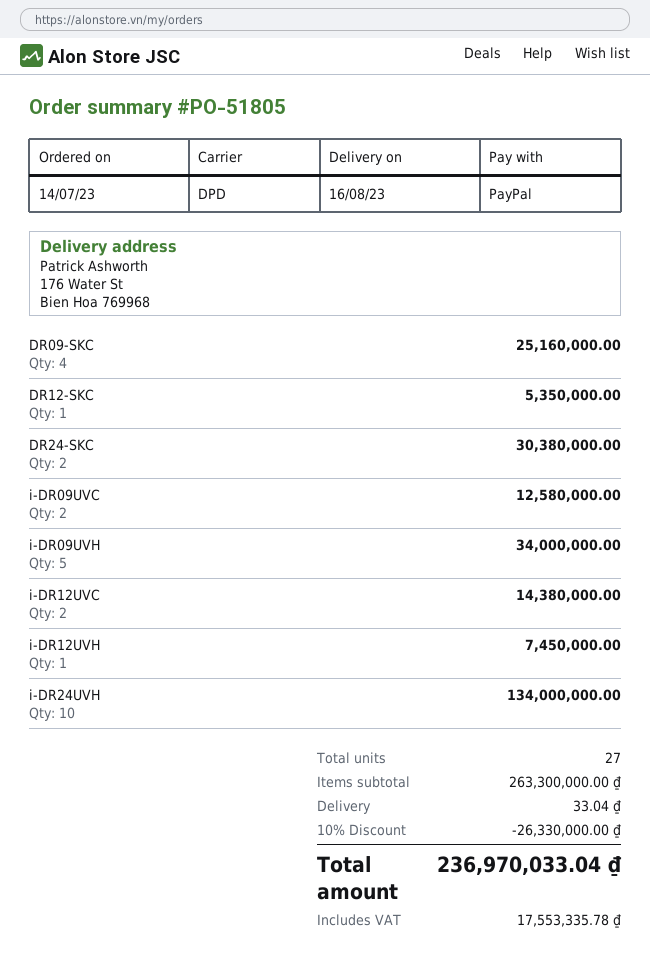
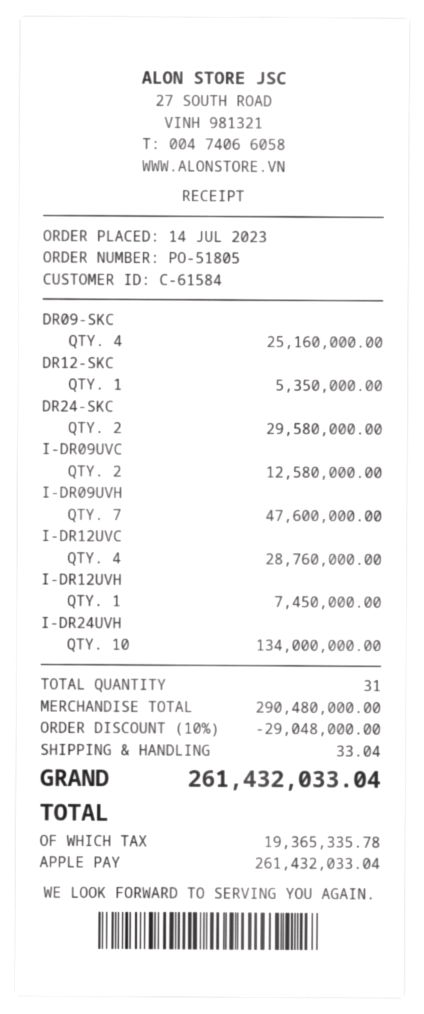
payment method: PayPal -> Apple Pay
DR24-SKC: 2 for 30380000.00 -> 2 for 29580000.00
i-DR09UVH: 5 for 34000000.00 -> 7 for 47600000.00
i-DR12UVC: 2 for 14380000.00 -> 4 for 28760000.00
total quantity: 27 -> 31
subtotal: 263300000.00 -> 290480000.00
discount: 10% = 26330000.00 -> 10% = 29048000.00
tax: 17553335.78 -> 19365335.78
total: 236970033.04 -> 261432033.04

